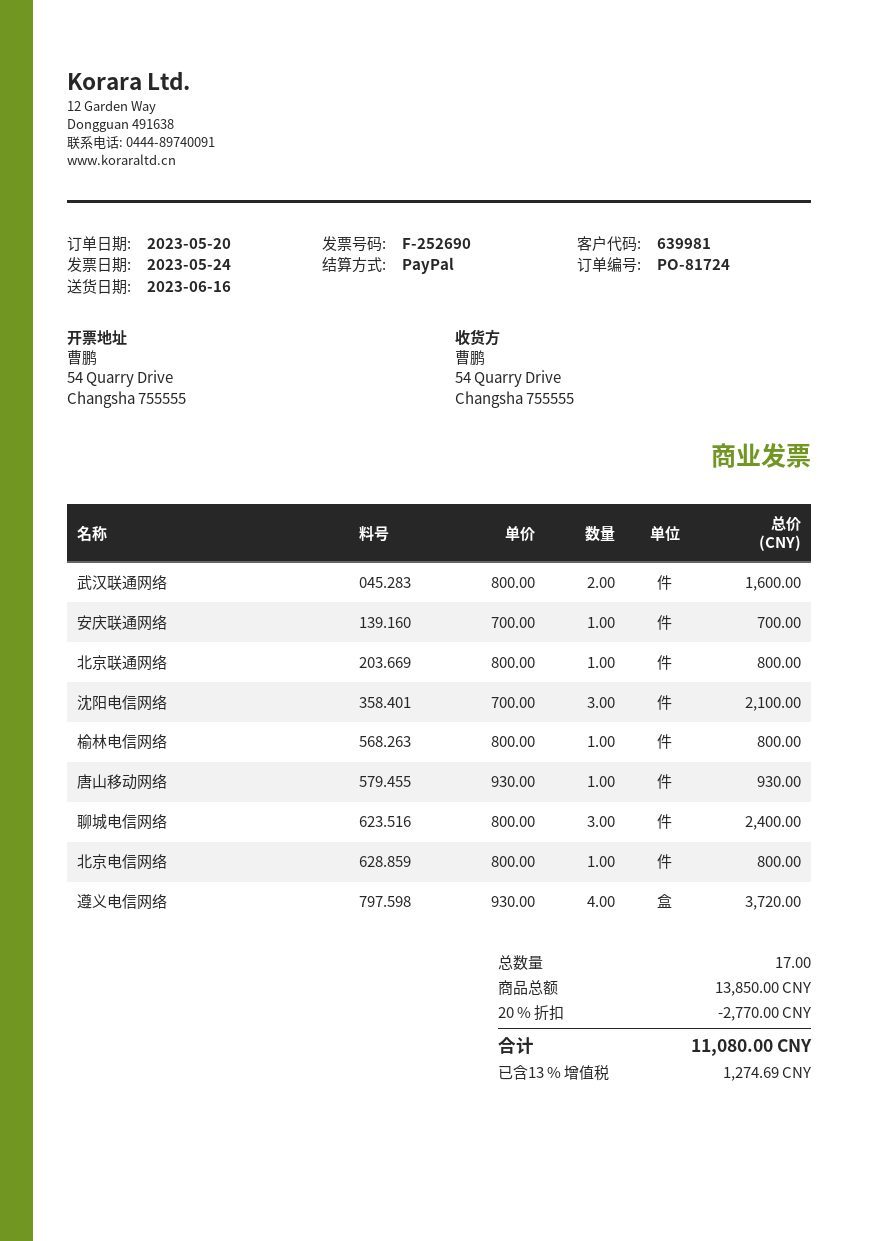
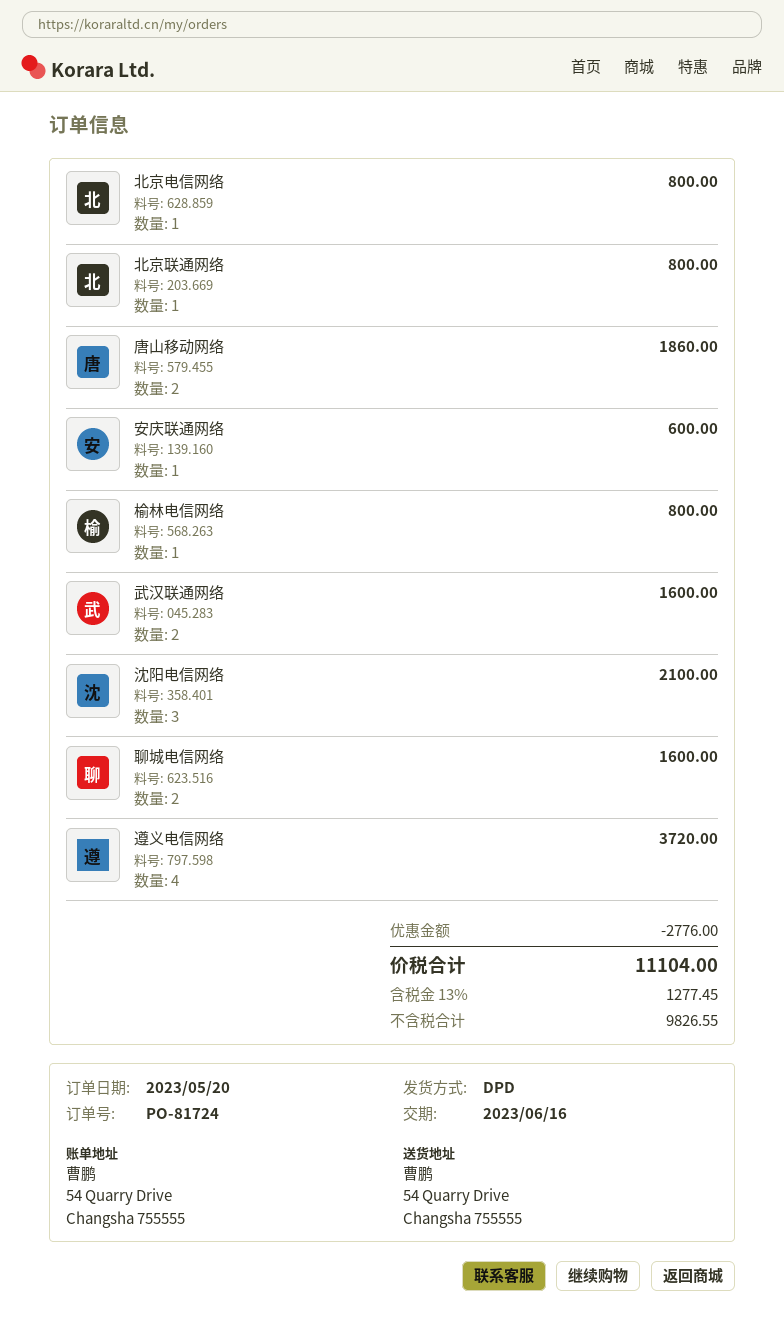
安庆联通网络: 1 for 700.00 -> 1 for 600.00
唐山移动网络: 1 for 930.00 -> 2 for 1860.00
聊城电信网络: 3 for 2400.00 -> 2 for 1600.00
discount: 2770.00 -> 2776.00
tax: 13% = 1274.69 -> 13% = 1277.45
total: 11080.00 -> 11104.00

